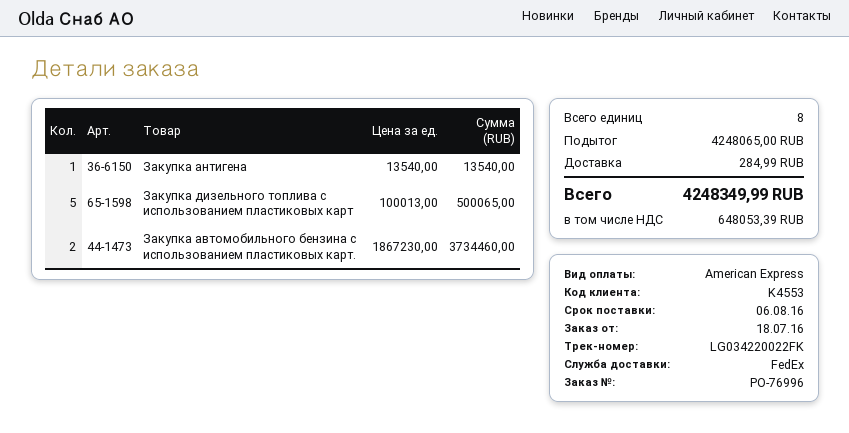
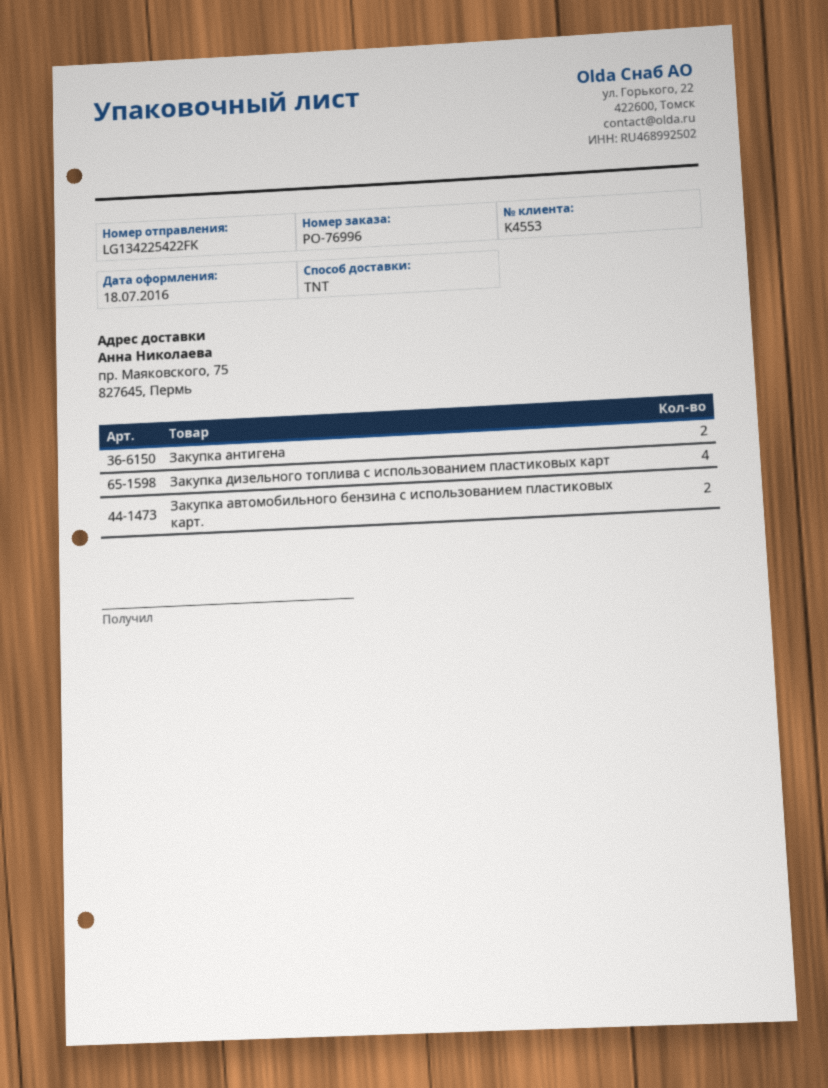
shipping method: FedEx -> TNT
tracking number: LG034220022FK -> LG134225422FK
Закупка антигена: 1 -> 2
Закупка дизельного топлива с использованием пластиковых карт: 5 -> 4

